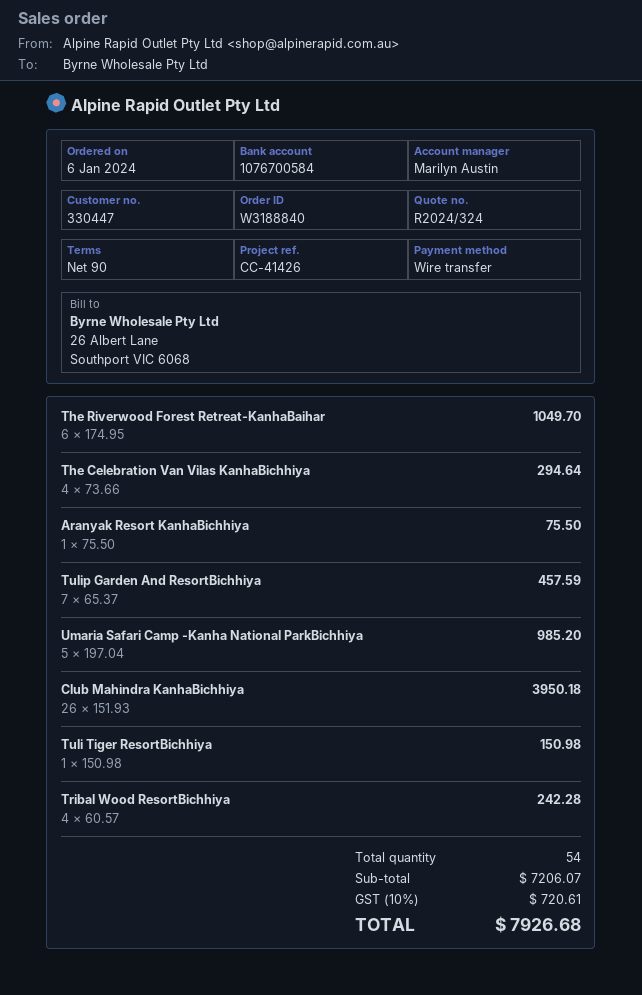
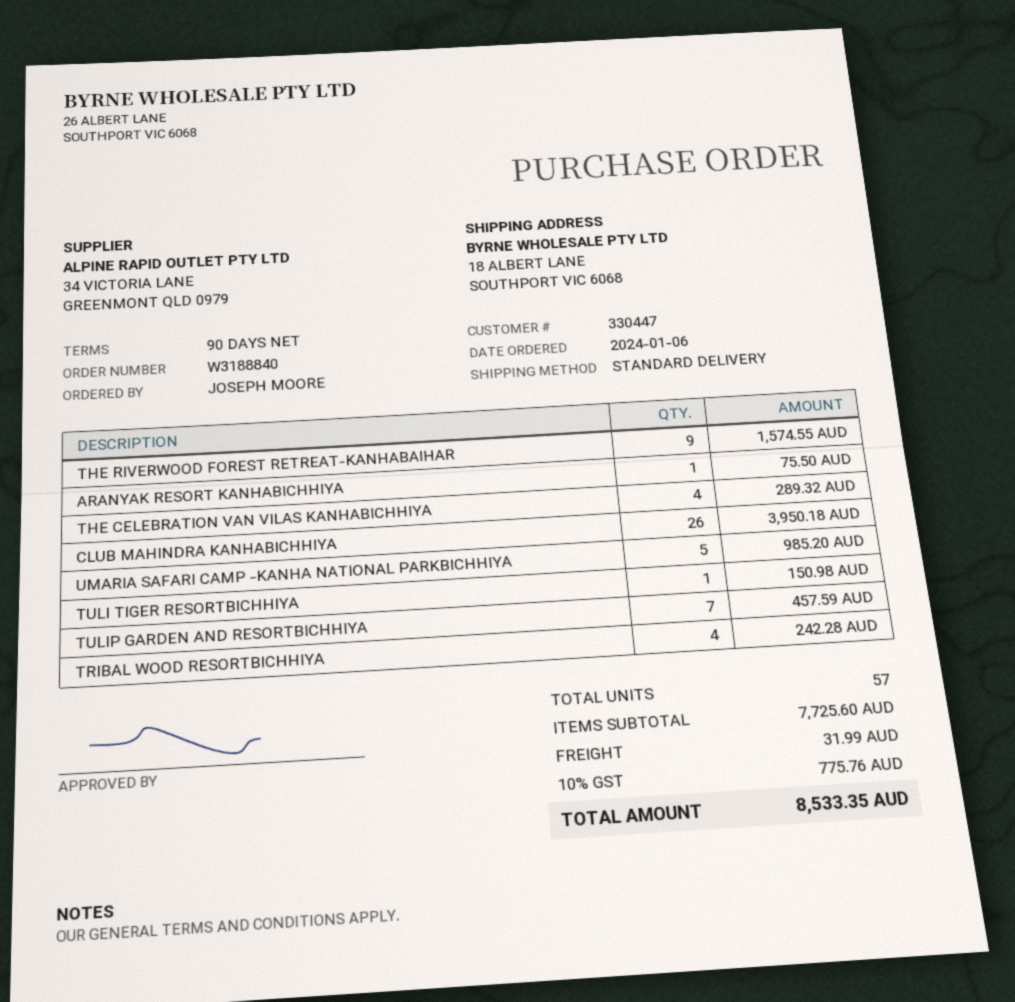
The Riverwood Forest Retreat-KanhaBaihar: 6 for 1049.70 -> 9 for 1574.55
The Celebration Van Vilas KanhaBichhiya: 4 for 294.64 -> 4 for 289.32
total quantity: 54 -> 57
subtotal: 7206.07 -> 7725.60
shipping: none -> 31.99
tax: 10% = 720.61 -> 10% = 775.76
total: 7926.68 -> 8533.35

